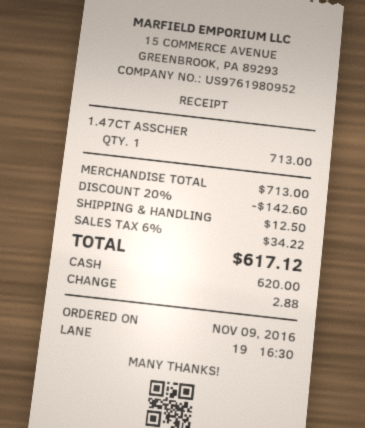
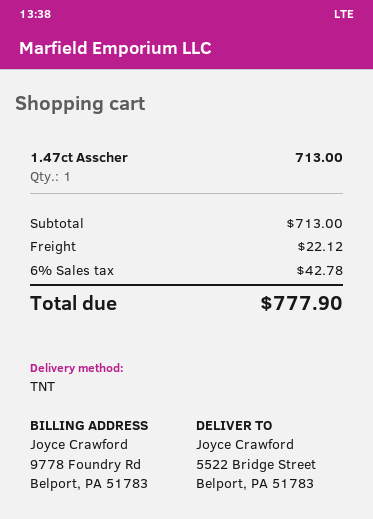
discount: 20% = 142.60 -> none
shipping: 12.50 -> 22.12
tax: 6% = 34.22 -> 6% = 42.78
total: 617.12 -> 777.90

